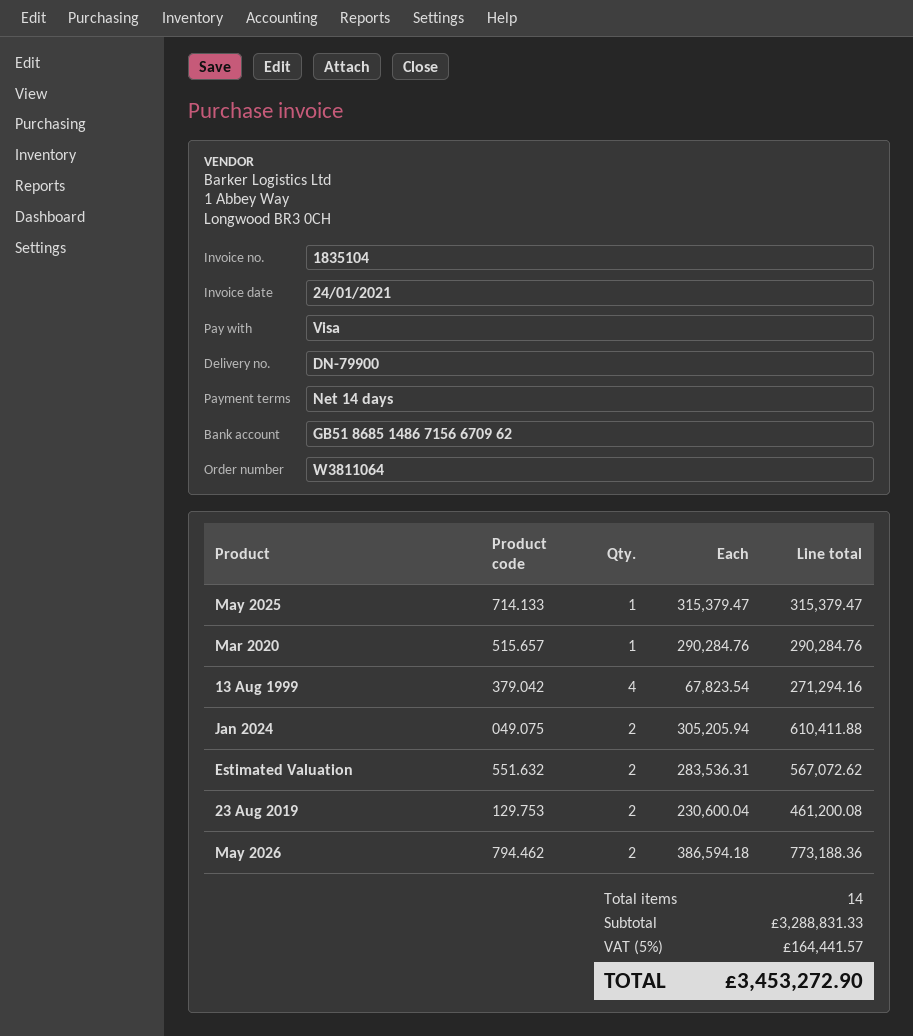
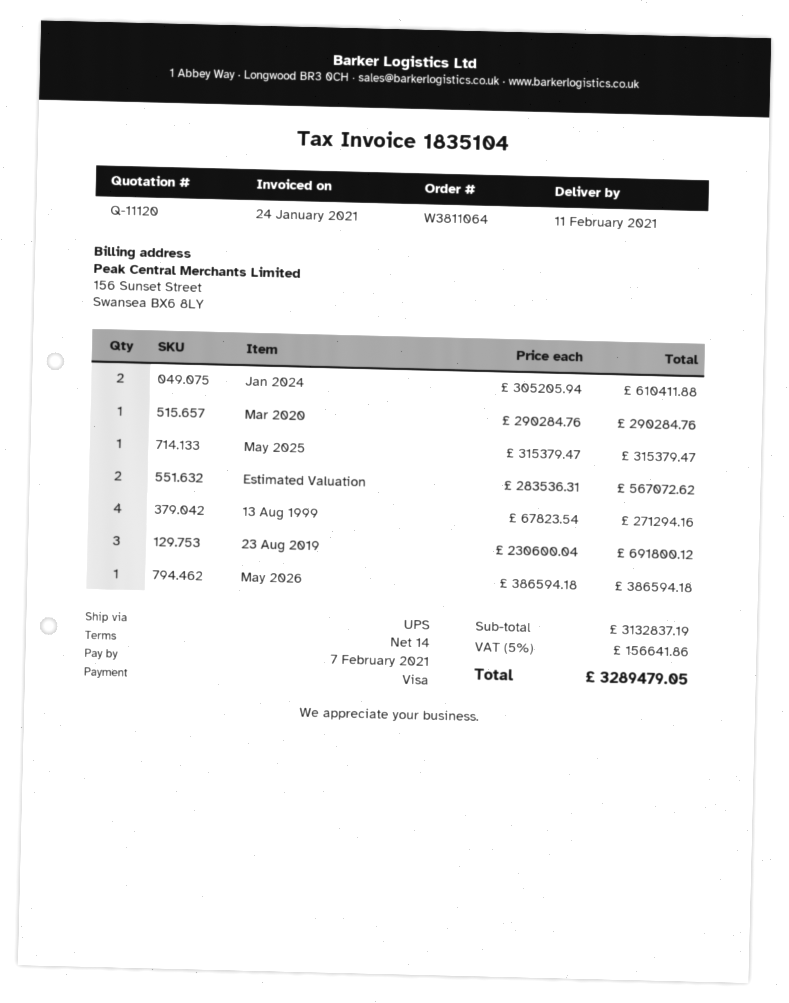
23 Aug 2019: 2 x 230600.04 = 461200.08 -> 3 x 230600.04 = 691800.12
May 2026: 2 x 386594.18 = 773188.36 -> 1 x 386594.18 = 386594.18
subtotal: 3288831.33 -> 3132837.19
tax: 5% = 164441.57 -> 5% = 156641.86
total: 3453272.90 -> 3289479.05

